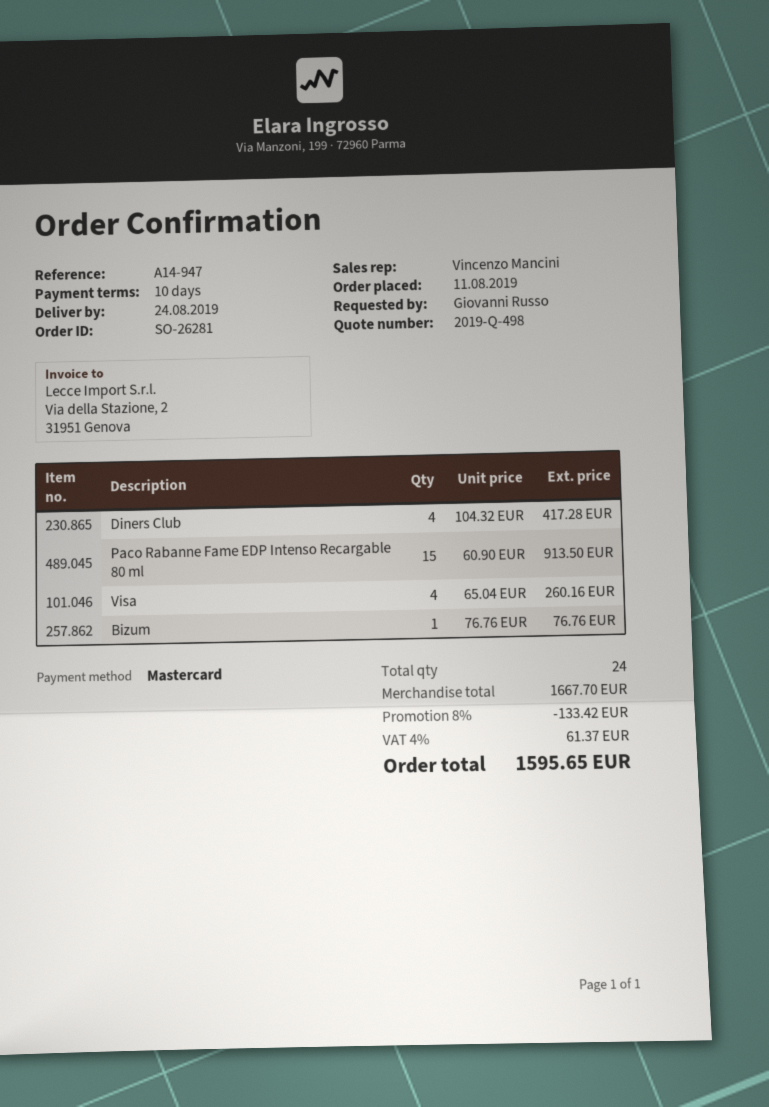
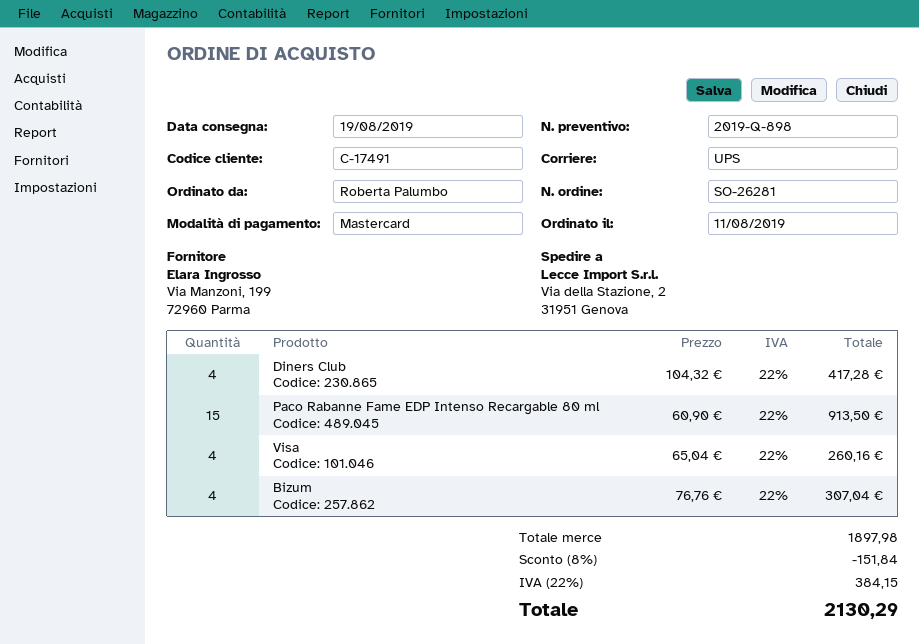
quote number: 2019-Q-498 -> 2019-Q-898
delivery date: 2019-08-24 -> 2019-08-19
ordered by: Giovanni Russo -> Roberta Palumbo
Bizum: 1 x 76.76 = 76.76 -> 4 x 76.76 = 307.04
subtotal: 1667.70 -> 1897.98
discount: 8% = 133.42 -> 8% = 151.84
tax: 4% = 61.37 -> 22% = 384.15
total: 1595.65 -> 2130.29

